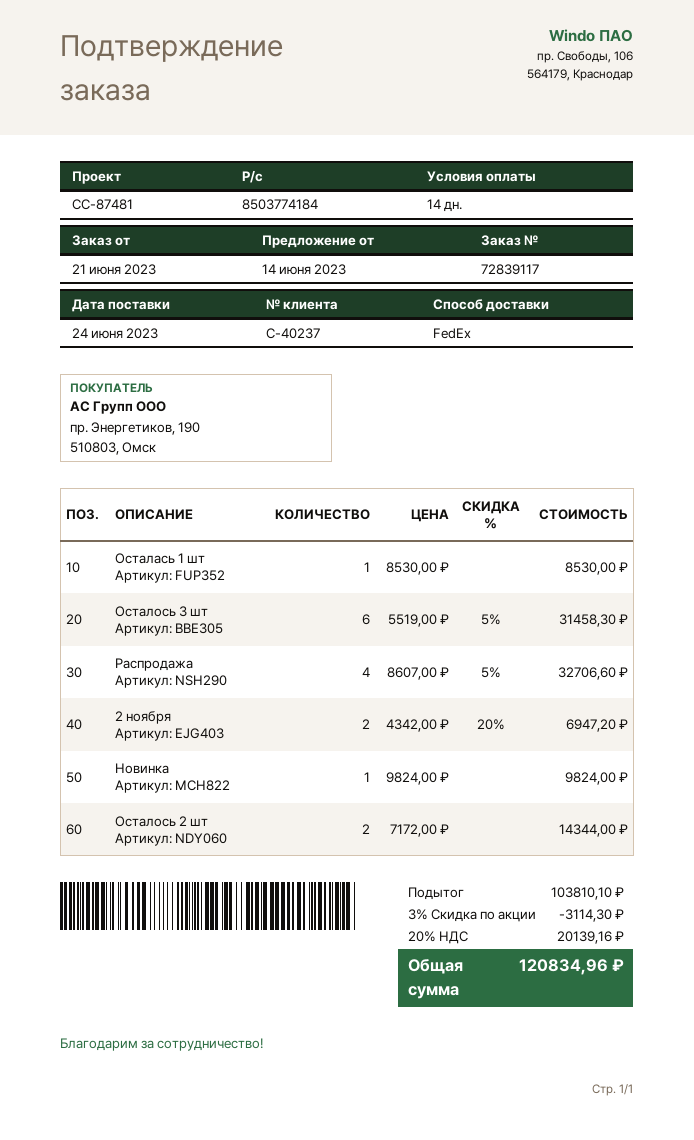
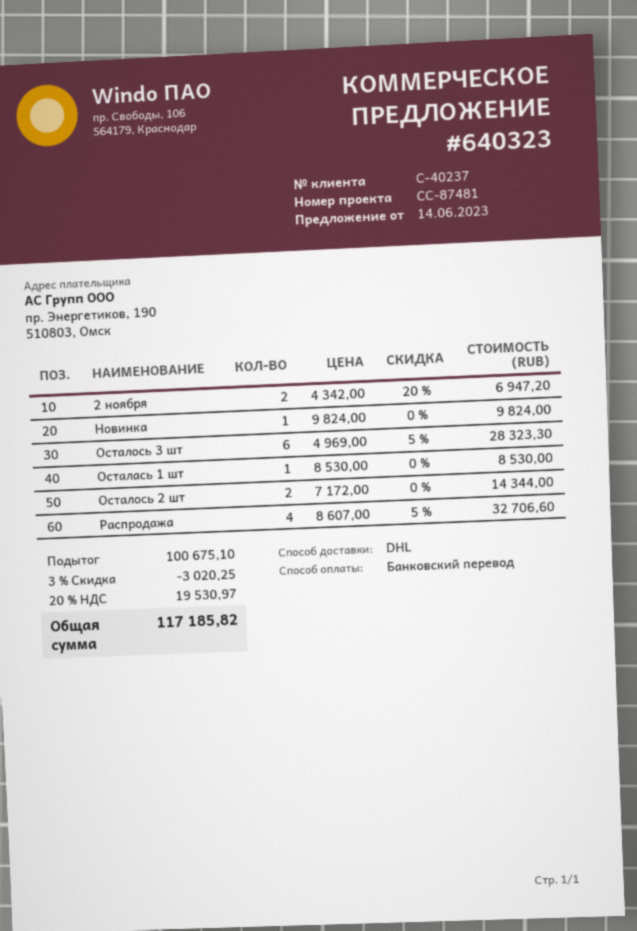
shipping method: FedEx -> DHL
Осталось 3 шт: 6 x 5519.00 - 5% = 31458.30 -> 6 x 4969.00 - 5% = 28323.30
subtotal: 103810.10 -> 100675.10
discount: 3% = 3114.30 -> 3% = 3020.25
tax: 20% = 20139.16 -> 20% = 19530.97
total: 120834.96 -> 117185.82

